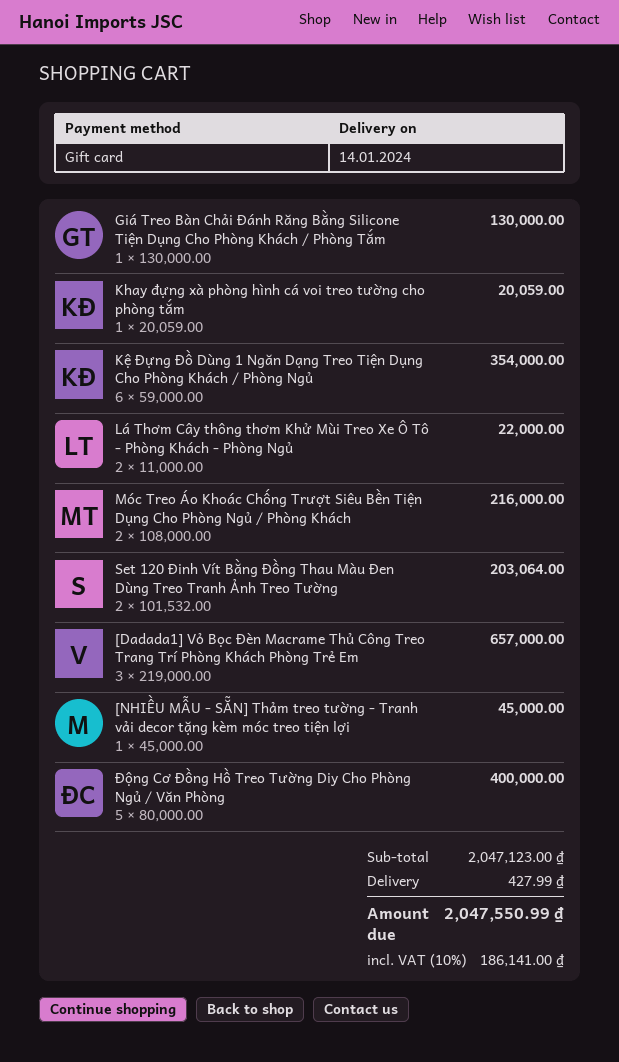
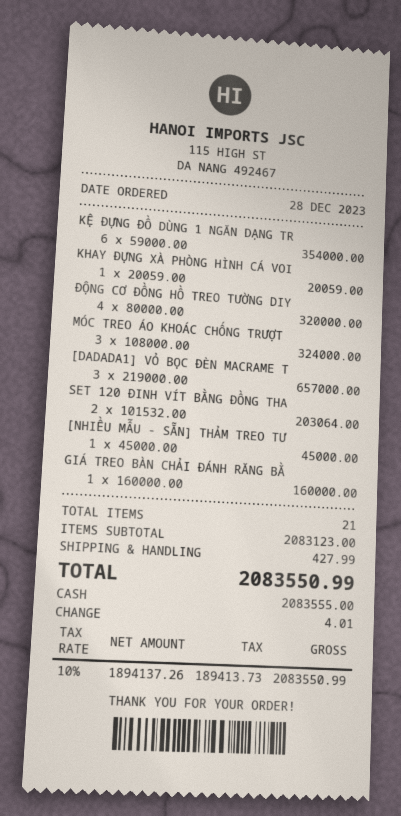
payment method: gift card -> cash
Giá Treo Bàn Chải Đánh Răng Bằng Silicone Tiện Dụng Cho Phòng Khách / Phòng Tắm: 1 x 130000.00 = 130000.00 -> 1 x 160000.00 = 160000.00
Lá Thơm Cây thông thơm Khử Mùi Treo Xe Ô Tô - Phòng Khách - Phòng Ngủ: 2 x 11000.00 = 22000.00 -> none
Móc Treo Áo Khoác Chống Trượt Siêu Bền Tiện Dụng Cho Phòng Ngủ / Phòng Khách: 2 x 108000.00 = 216000.00 -> 3 x 108000.00 = 324000.00
Động Cơ Đồng Hồ Treo Tường Diy Cho Phòng Ngủ / Văn Phòng: 5 x 80000.00 = 400000.00 -> 4 x 80000.00 = 320000.00
subtotal: 2047123.00 -> 2083123.00
tax: 10% = 186141.00 -> 10% = 189413.73
total: 2047550.99 -> 2083550.99

